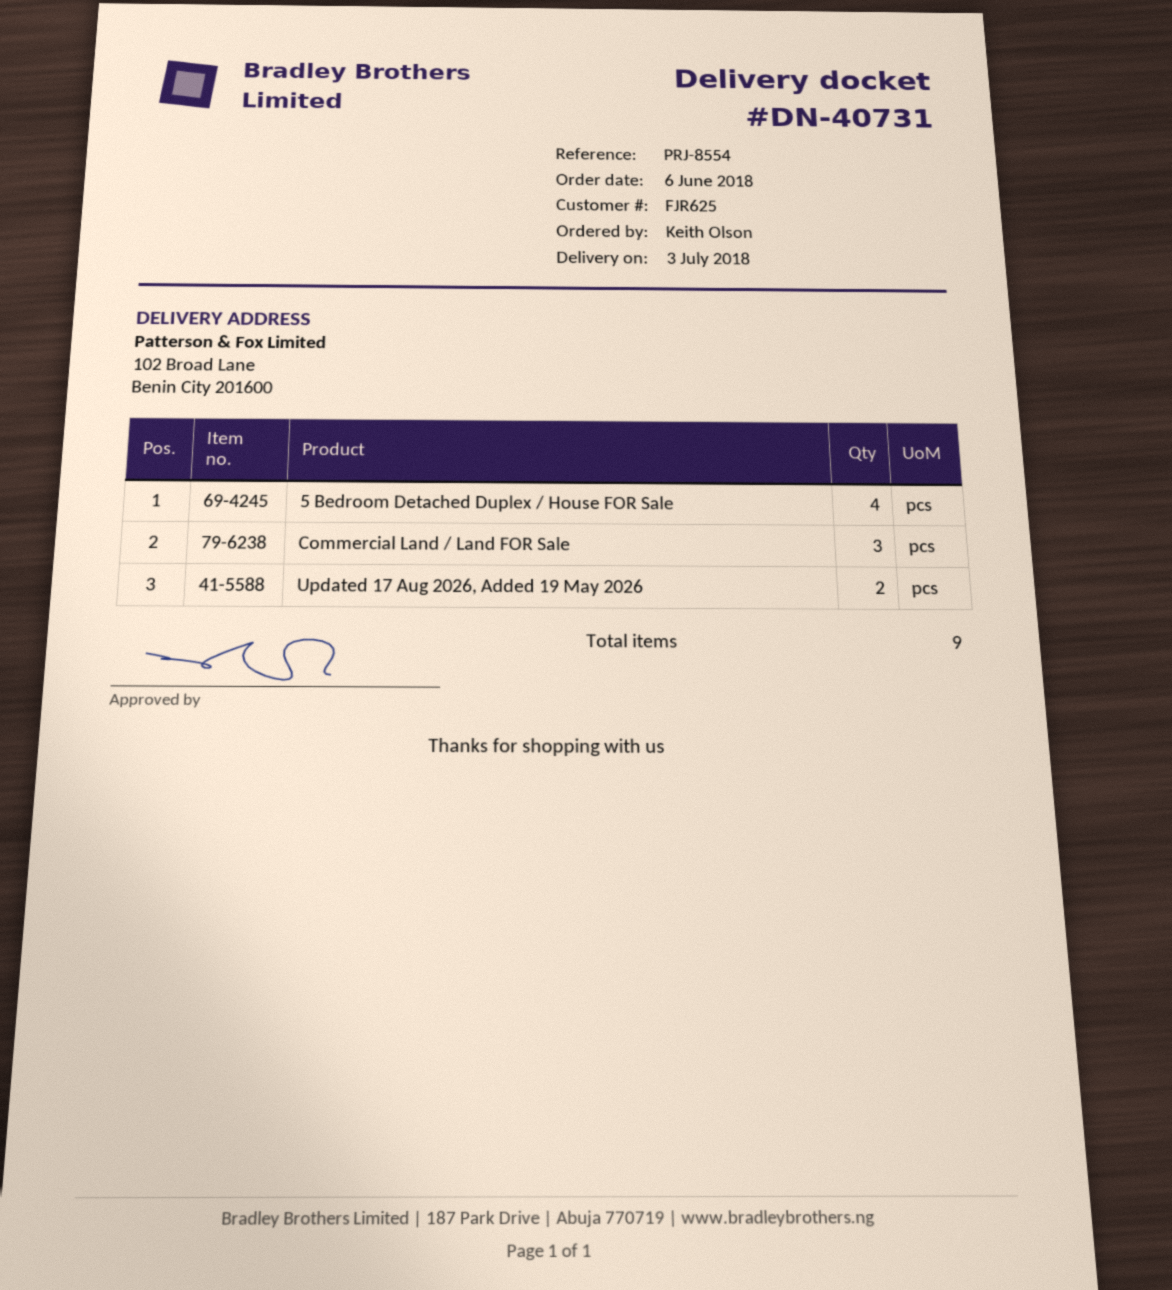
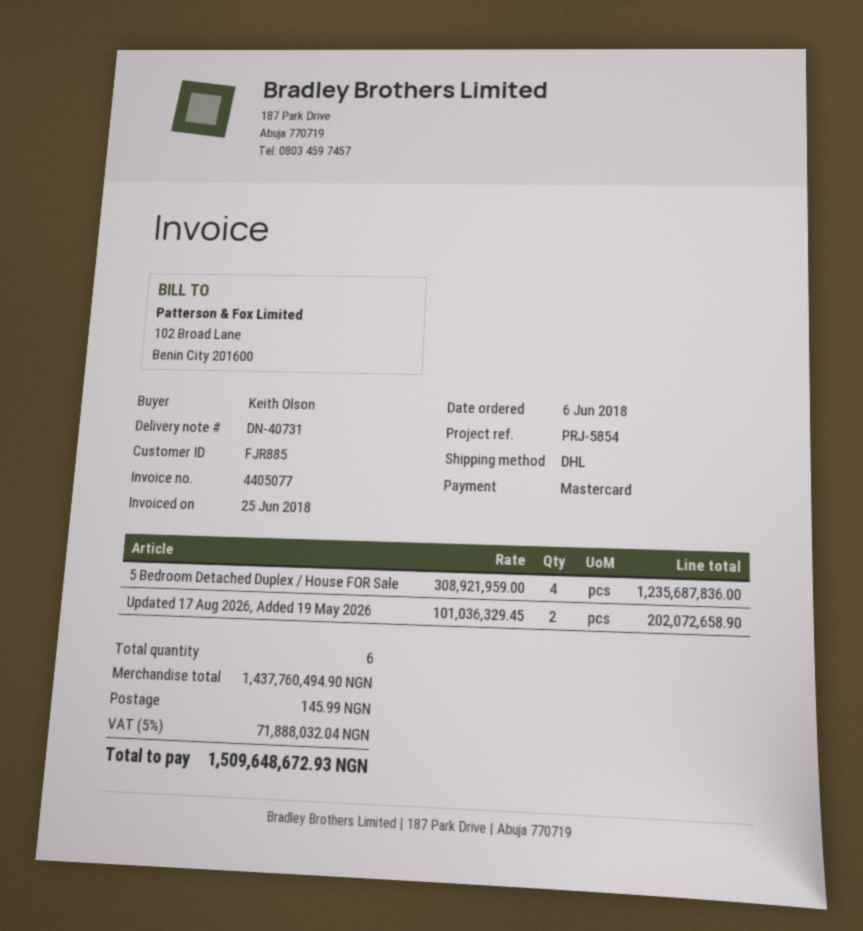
customer number: FJR625 -> FJR885
reference: PRJ-8554 -> PRJ-5854
Commercial Land / Land FOR Sale: 3 -> none
total quantity: 9 -> 6

